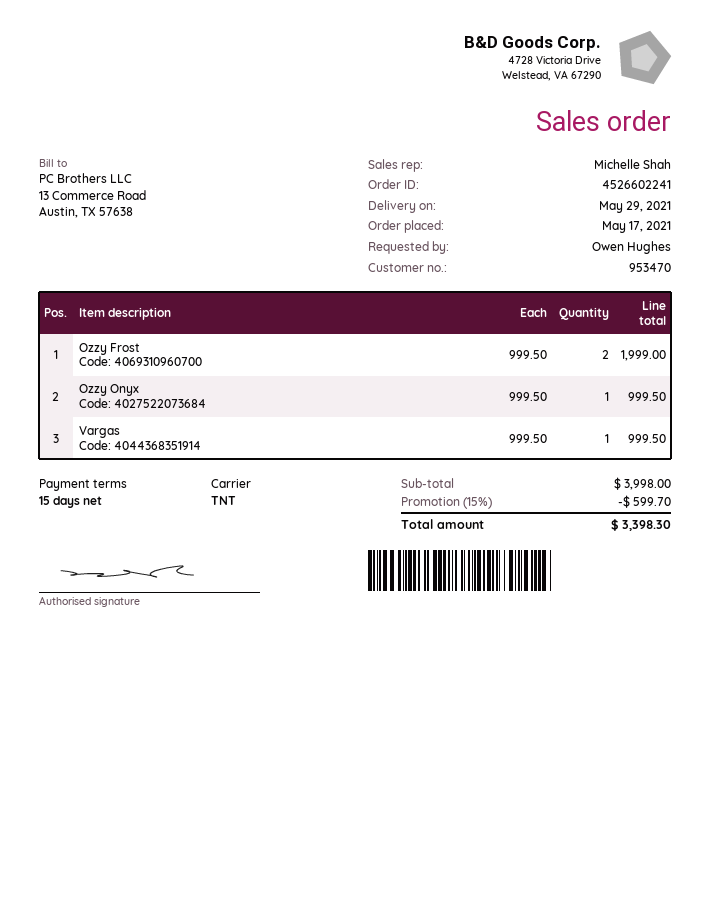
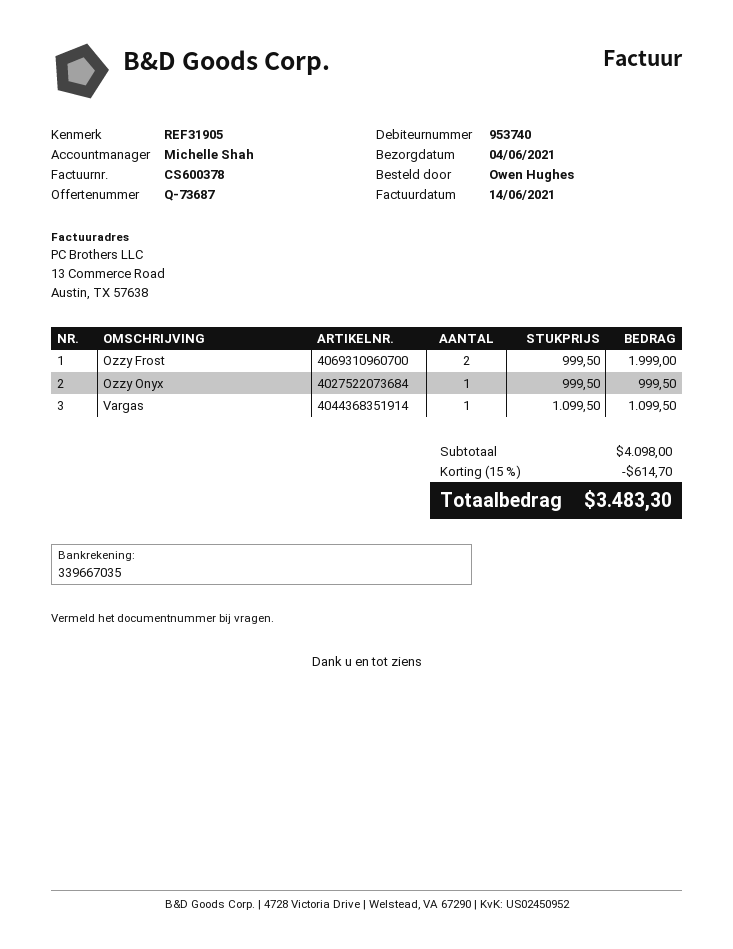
delivery date: 2021-05-29 -> 2021-06-04
customer number: 953470 -> 953740
Vargas: 1 x 999.50 = 999.50 -> 1 x 1099.50 = 1099.50
subtotal: 3998.00 -> 4098.00
discount: 15% = 599.70 -> 15% = 614.70
total: 3398.30 -> 3483.30

